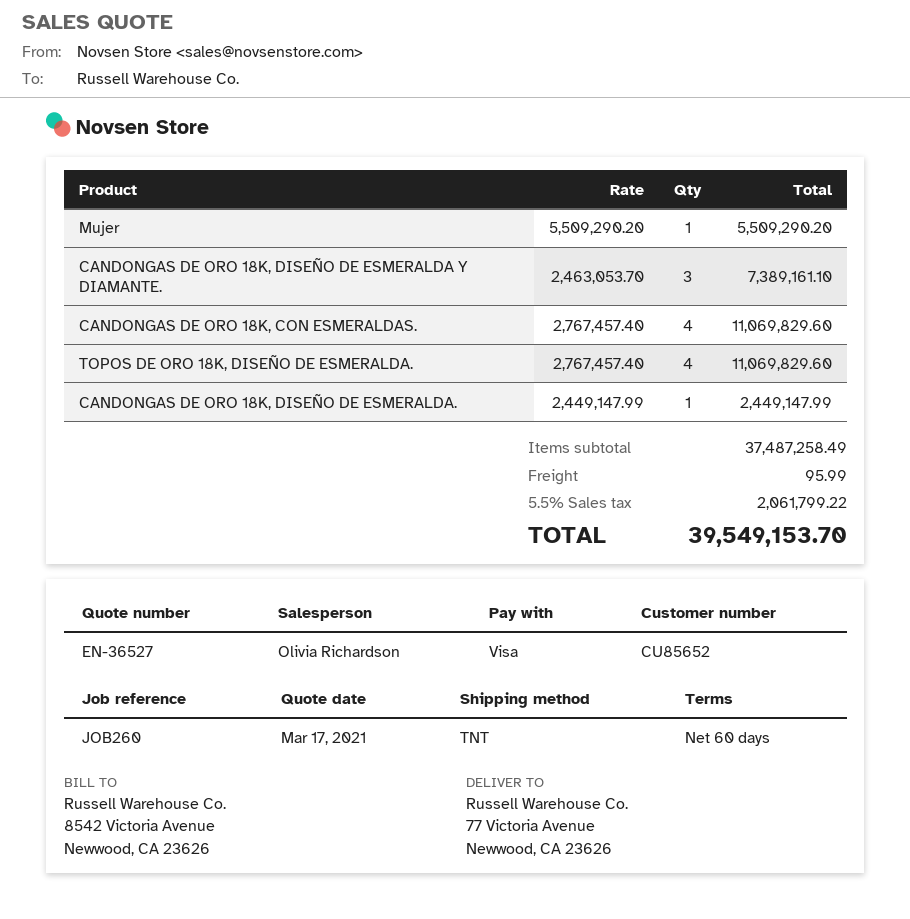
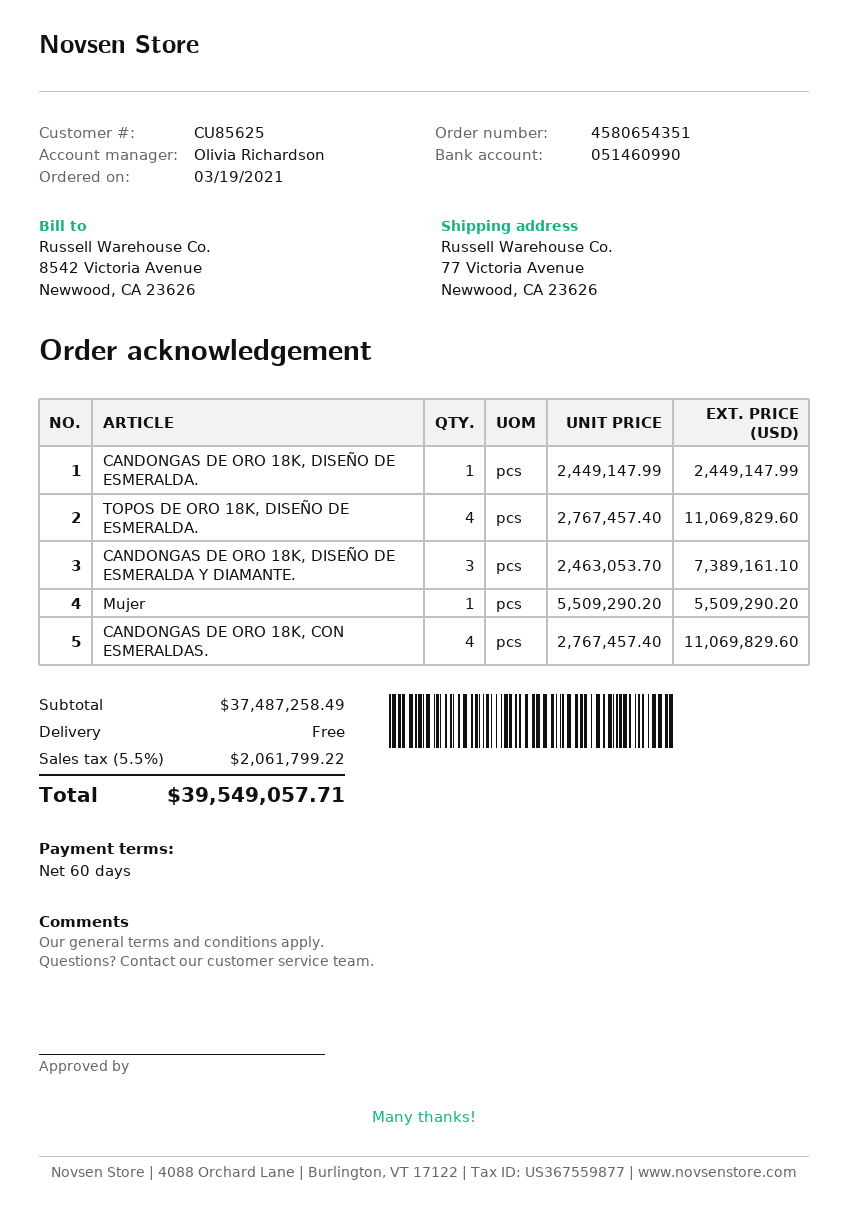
customer number: CU85652 -> CU85625
shipping: 95.99 -> 0.00
total: 39549153.70 -> 39549057.71

